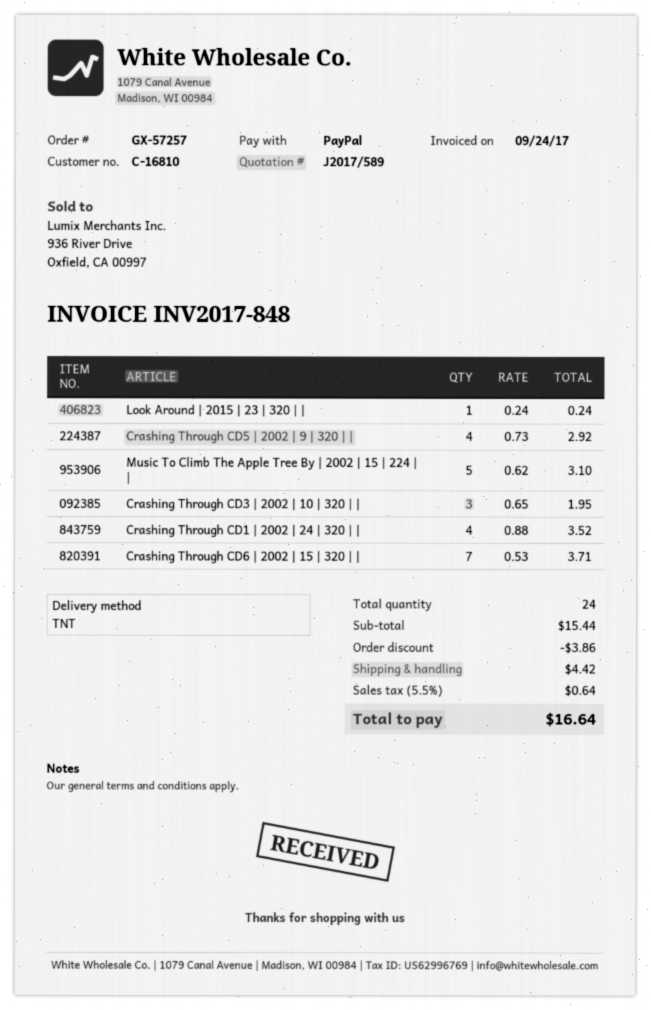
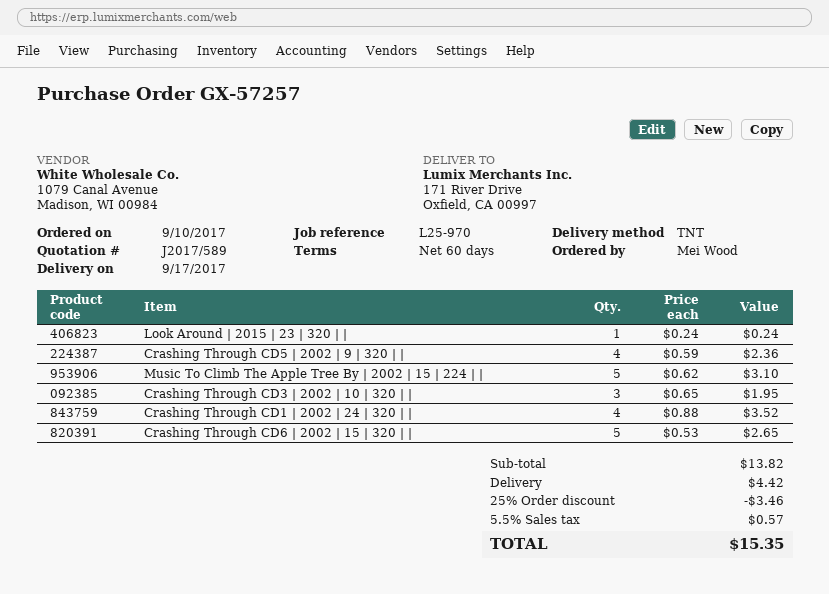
Crashing Through CD5 | 2002 | 9 | 320 | |: 4 x 0.73 = 2.92 -> 4 x 0.59 = 2.36
Crashing Through CD6 | 2002 | 15 | 320 | |: 7 x 0.53 = 3.71 -> 5 x 0.53 = 2.65
subtotal: 15.44 -> 13.82
discount: 3.86 -> 3.46
tax: 5.5% = 0.64 -> 5.5% = 0.57
total: 16.64 -> 15.35

